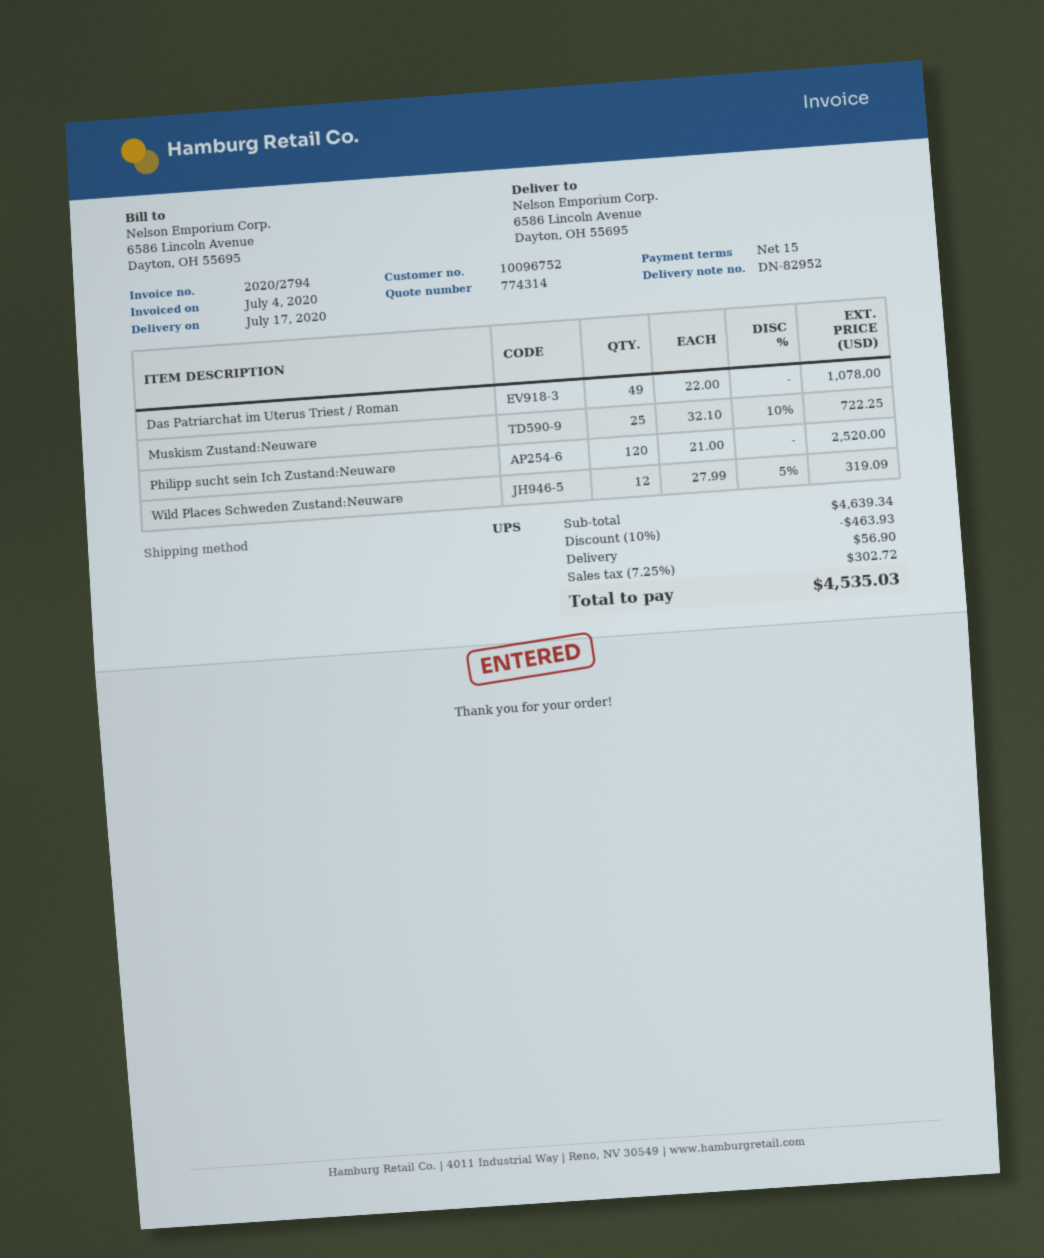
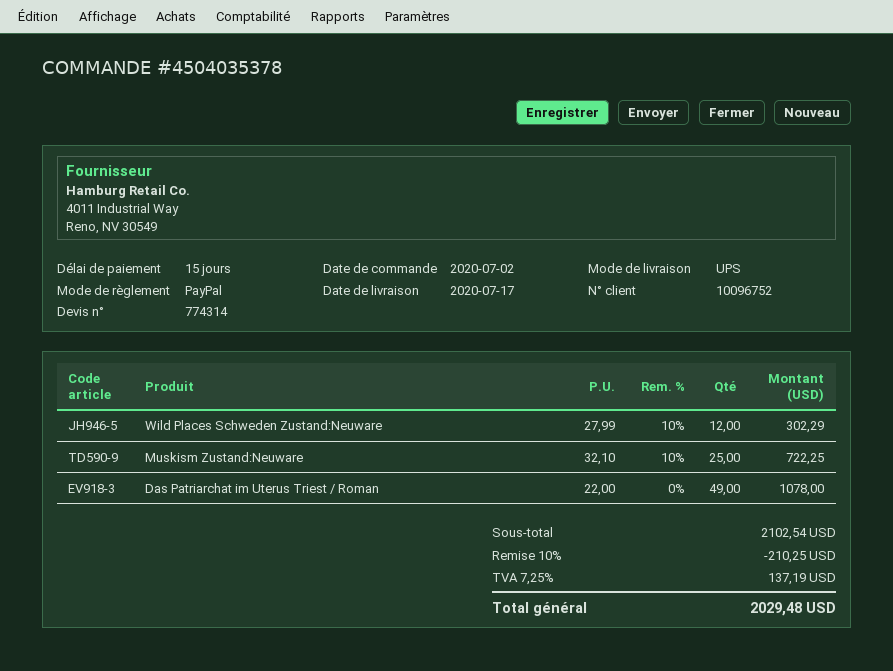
Philipp sucht sein Ich Zustand:Neuware: 120 x 21.00 = 2520.00 -> none
Wild Places Schweden Zustand:Neuware: 12 x 27.99 - 5% = 319.09 -> 12 x 27.99 - 10% = 302.29
subtotal: 4639.34 -> 2102.54
discount: 10% = 463.93 -> 10% = 210.25
shipping: 56.90 -> none
tax: 7.25% = 302.72 -> 7.25% = 137.19
total: 4535.03 -> 2029.48

